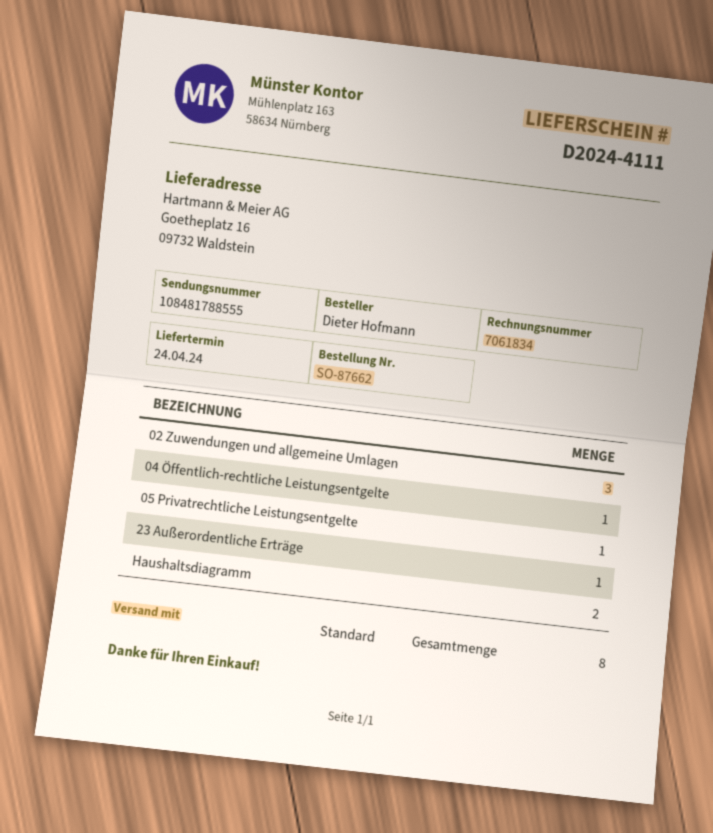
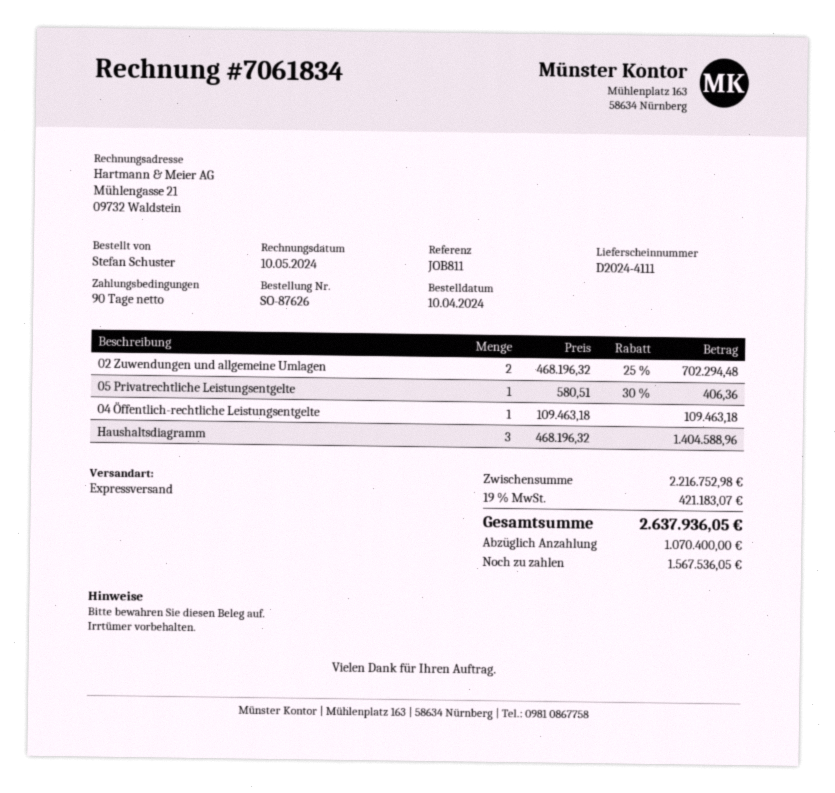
order number: SO-87662 -> SO-87626
ordered by: Dieter Hofmann -> Stefan Schuster
shipping method: standard -> express
02 Zuwendungen und allgemeine Umlagen: 3 -> 2
23 Außerordentliche Erträge: 1 -> none
Haushaltsdiagramm: 2 -> 3

